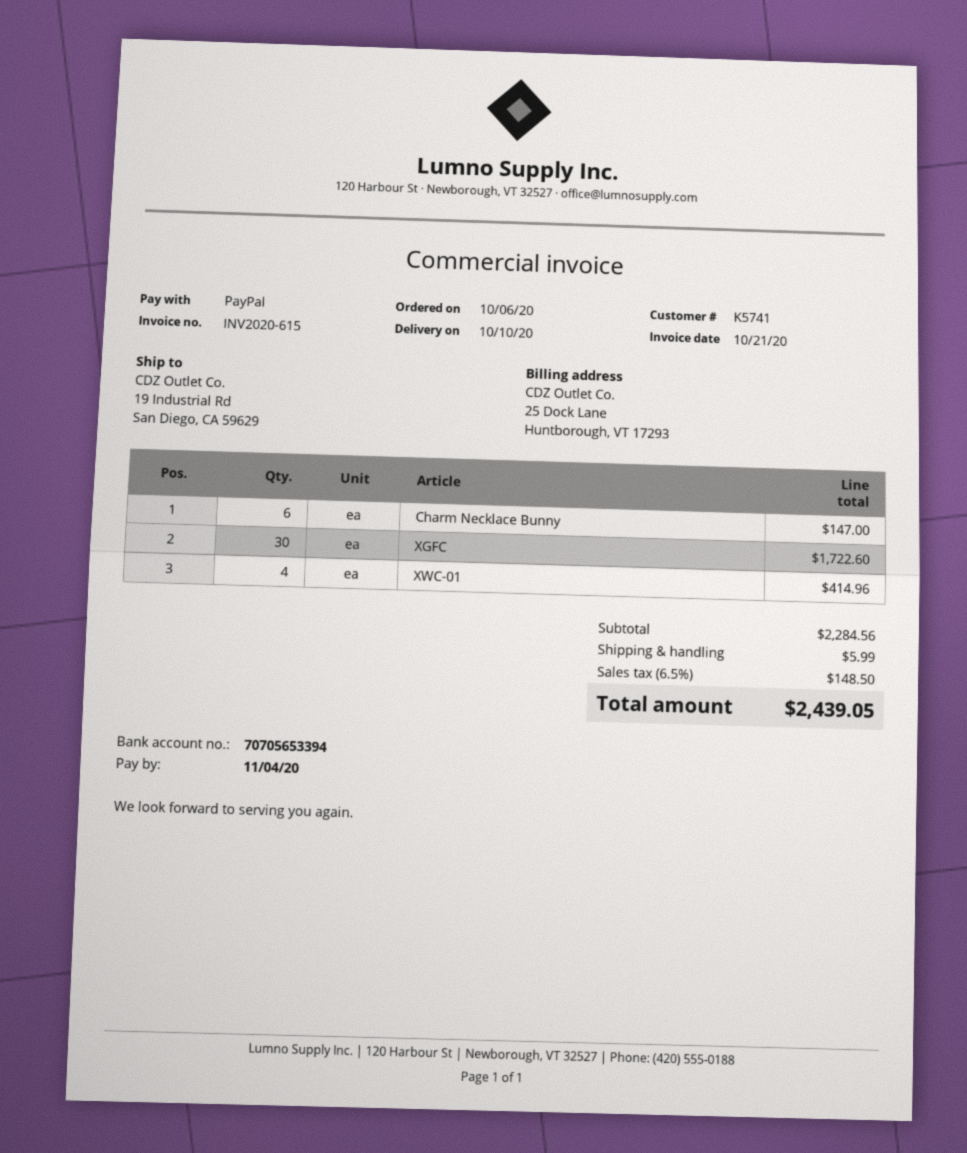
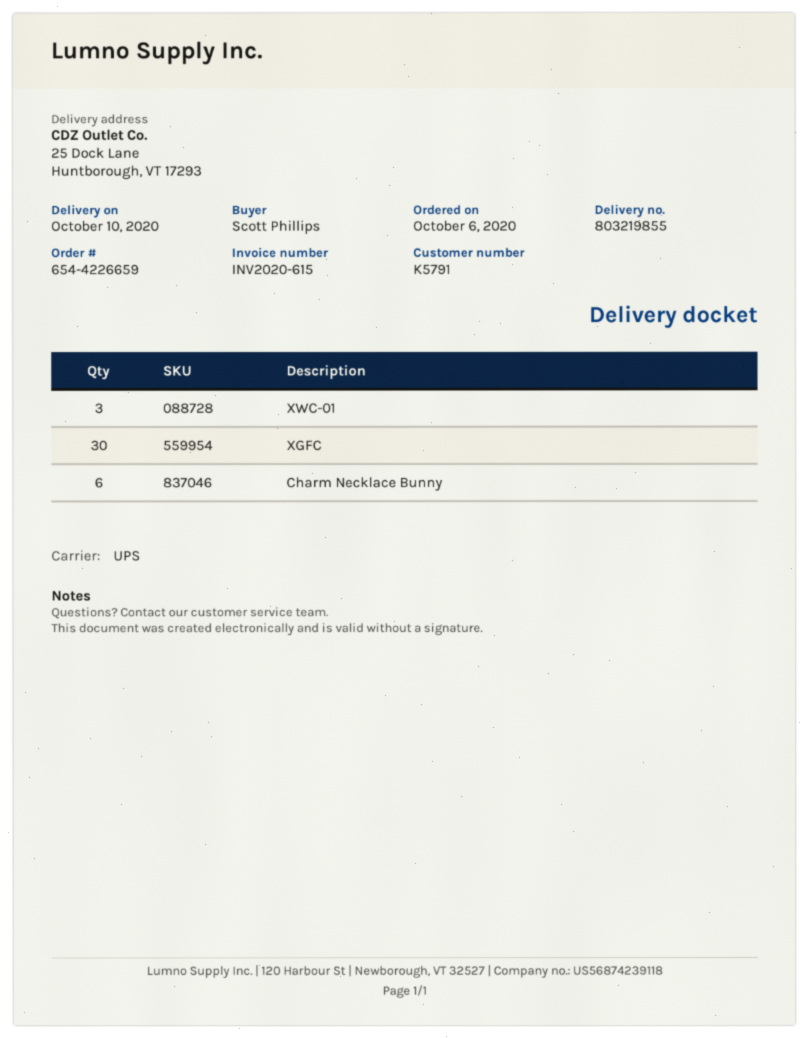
customer number: K5741 -> K5791
ship to: 19 Industrial Rd, San Diego, CA 59629 -> 25 Dock Lane, Huntborough, VT 17293
XWC-01: 4 -> 3

